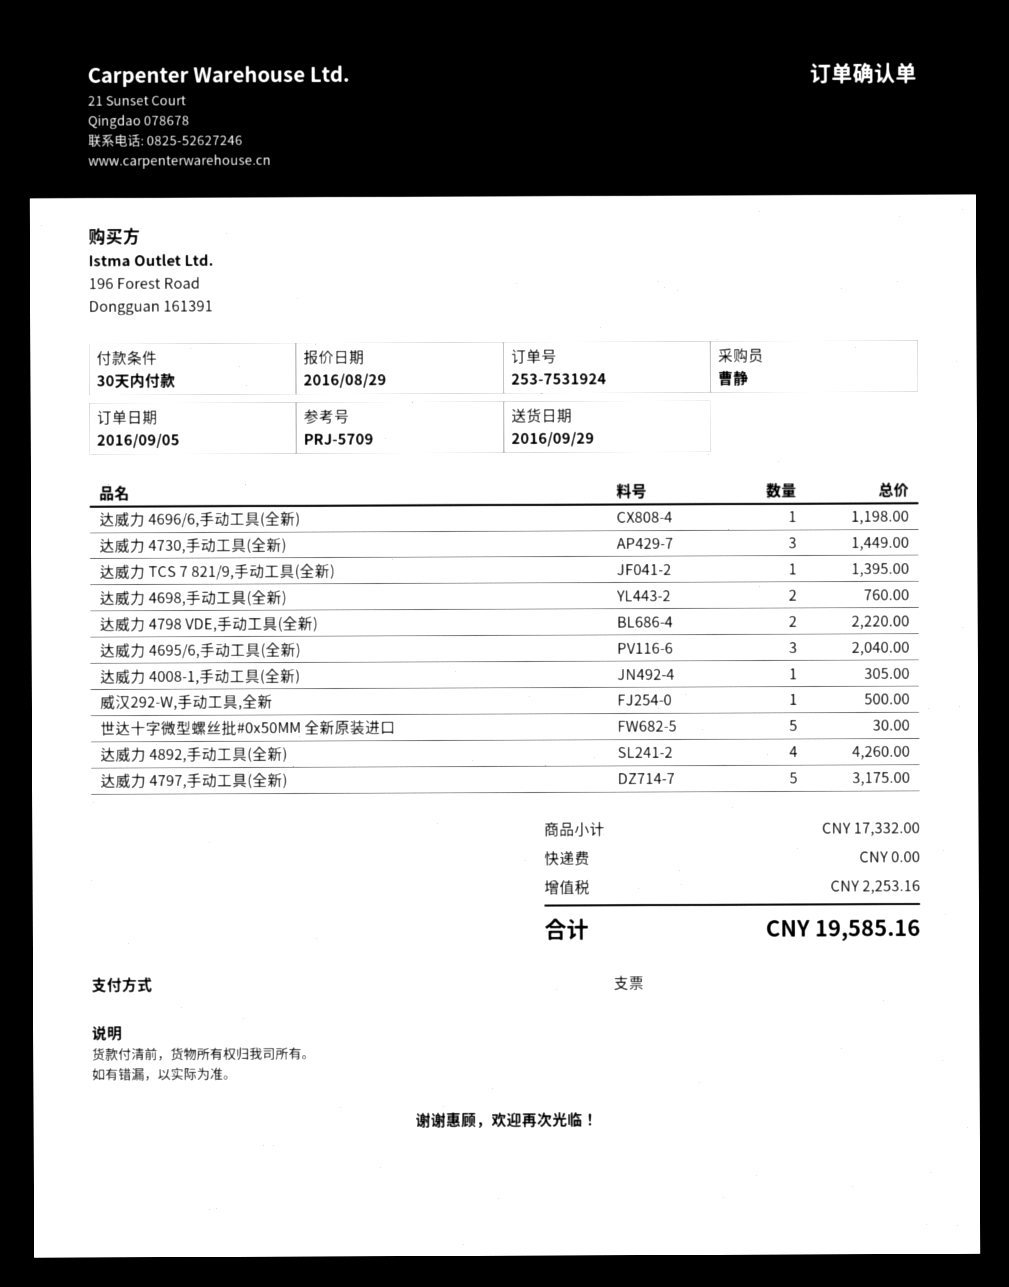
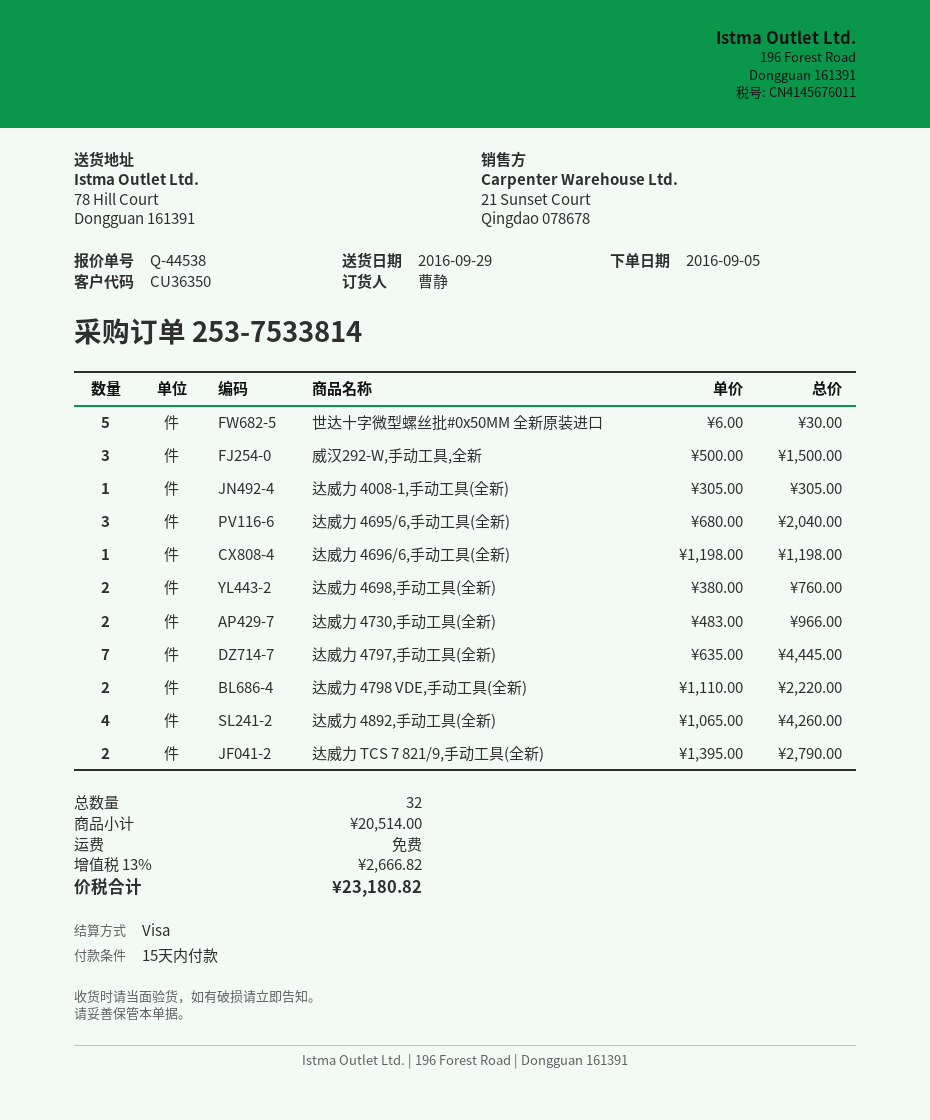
order number: 253-7531924 -> 253-7533814
payment terms: 30 days -> 15 days
payment method: cheque -> Visa
达威力 4730,手动工具(全新): 3 for 1449.00 -> 2 for 966.00
达威力 TCS 7 821/9,手动工具(全新): 1 for 1395.00 -> 2 for 2790.00
威汉292-W,手动工具,全新: 1 for 500.00 -> 3 for 1500.00
达威力 4797,手动工具(全新): 5 for 3175.00 -> 7 for 4445.00
subtotal: 17332.00 -> 20514.00
tax: 2253.16 -> 2666.82
total: 19585.16 -> 23180.82

